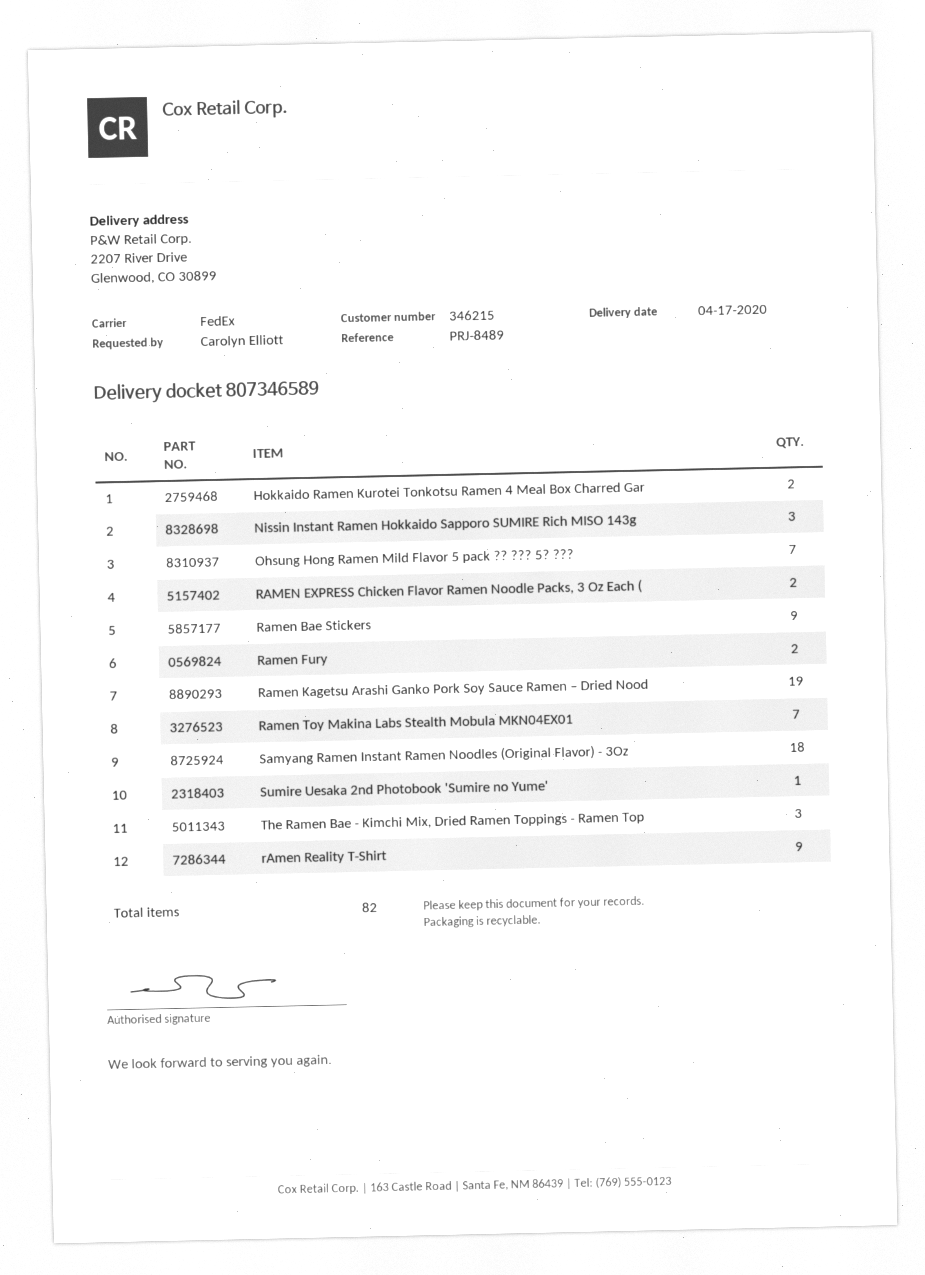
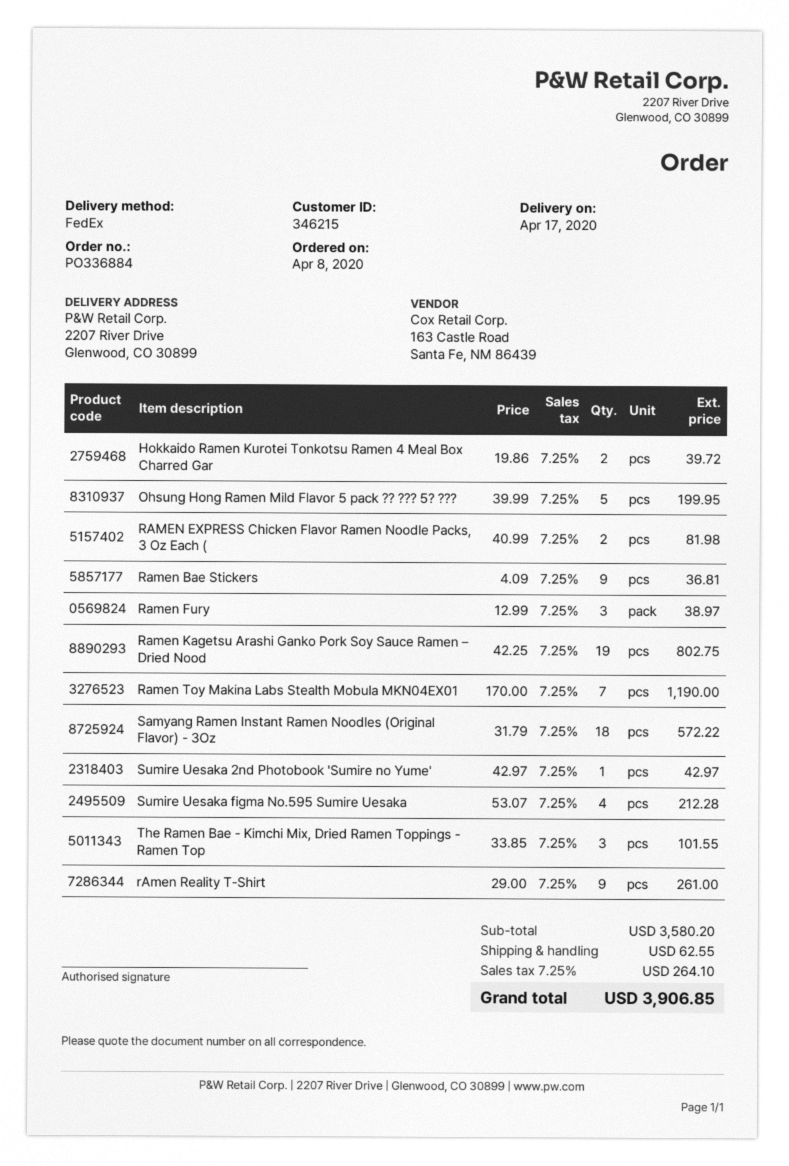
Nissin Instant Ramen Hokkaido Sapporo SUMIRE Rich MISO 143g: 3 -> none
Ohsung Hong Ramen Mild Flavor 5 pack ?? ??? 5? ???: 7 -> 5
Ramen Fury: 2 -> 3
Sumire Uesaka figma No.595 Sumire Uesaka: none -> 4

